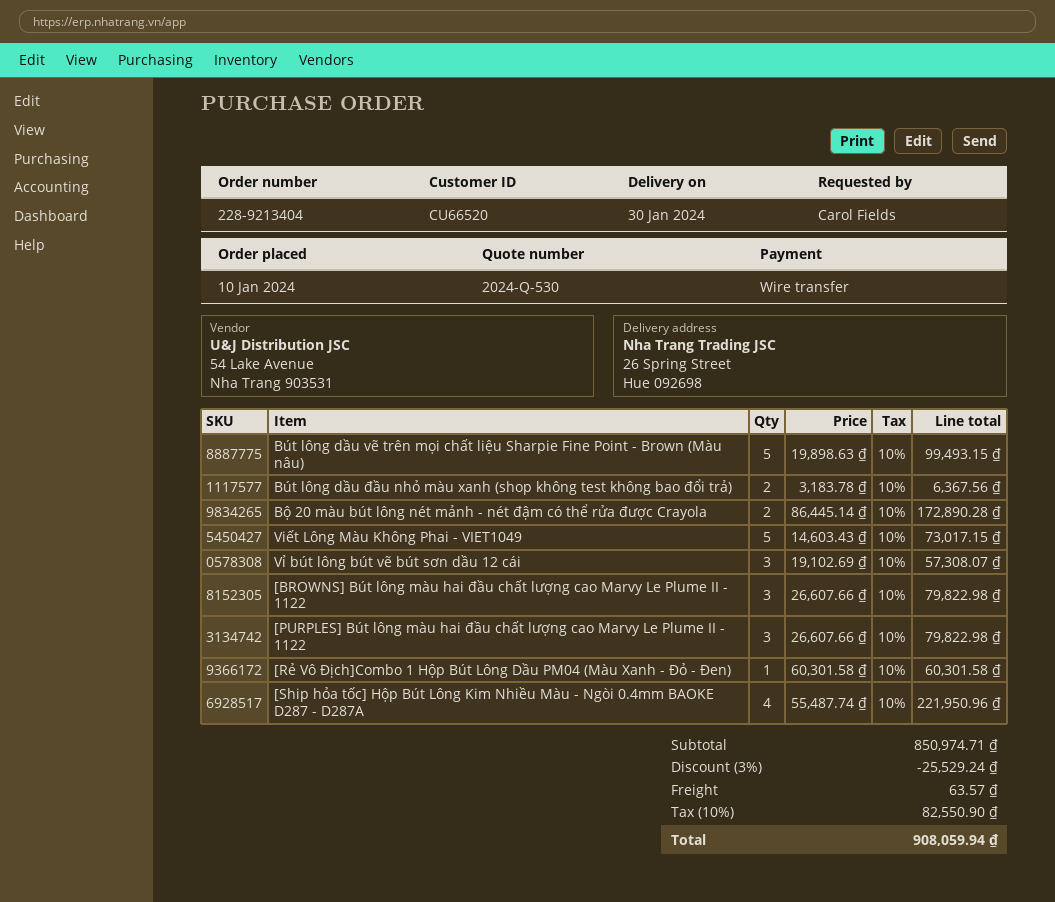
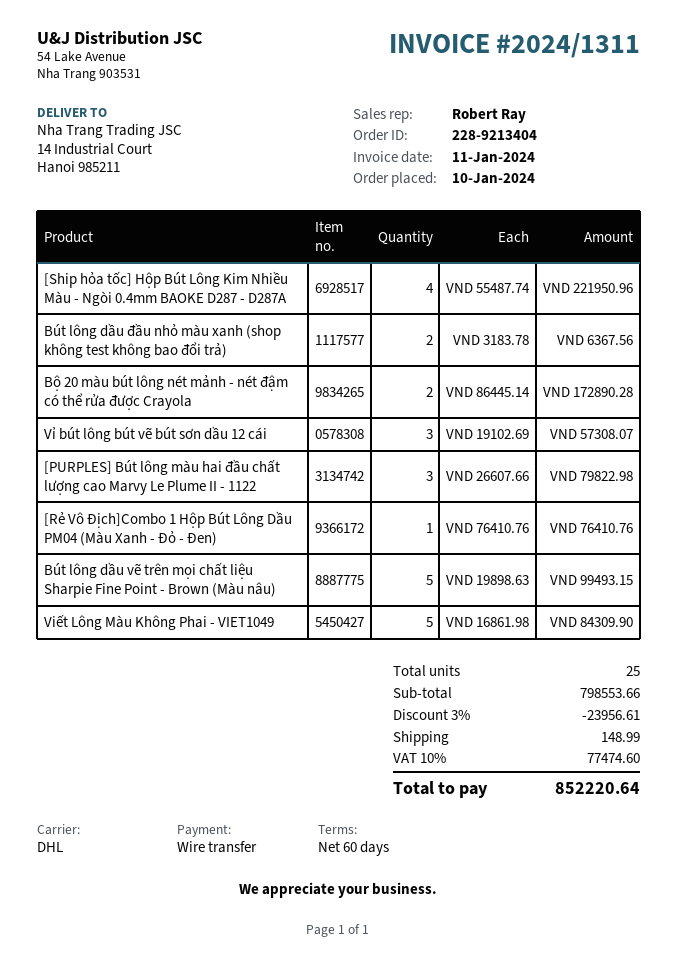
ship to: 26 Spring Street, Hue 092698 -> 14 Industrial Court, Hanoi 985211
Viết Lông Màu Không Phai - VIET1049: 5 x 14603.43 = 73017.15 -> 5 x 16861.98 = 84309.90
[BROWNS] Bút lông màu hai đầu chất lượng cao Marvy Le Plume II - 1122: 3 x 26607.66 = 79822.98 -> none
[Rẻ Vô Địch]Combo 1 Hộp Bút Lông Dầu PM04 (Màu Xanh - Đỏ - Đen): 1 x 60301.58 = 60301.58 -> 1 x 76410.76 = 76410.76
subtotal: 850974.71 -> 798553.66
discount: 3% = 25529.24 -> 3% = 23956.61
shipping: 63.57 -> 148.99
tax: 10% = 82550.90 -> 10% = 77474.60
total: 908059.94 -> 852220.64

